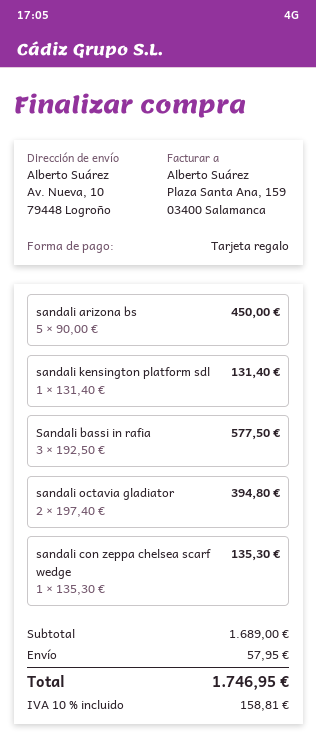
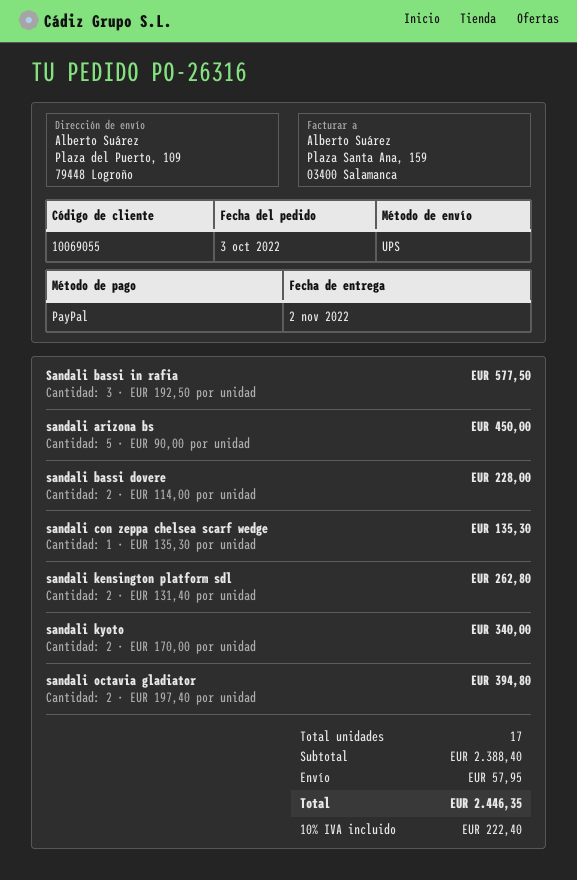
payment method: gift card -> PayPal
ship to: Av. Nueva, 10, 79448 Logroño -> Plaza del Puerto, 109, 79448 Logroño
sandali kensington platform sdl: 1 x 131.40 = 131.40 -> 2 x 131.40 = 262.80
sandali bassi dovere: none -> 2 x 114.00 = 228.00
sandali kyoto: none -> 2 x 170.00 = 340.00
subtotal: 1689.00 -> 2388.40
tax: 10% = 158.81 -> 10% = 222.40
total: 1746.95 -> 2446.35

